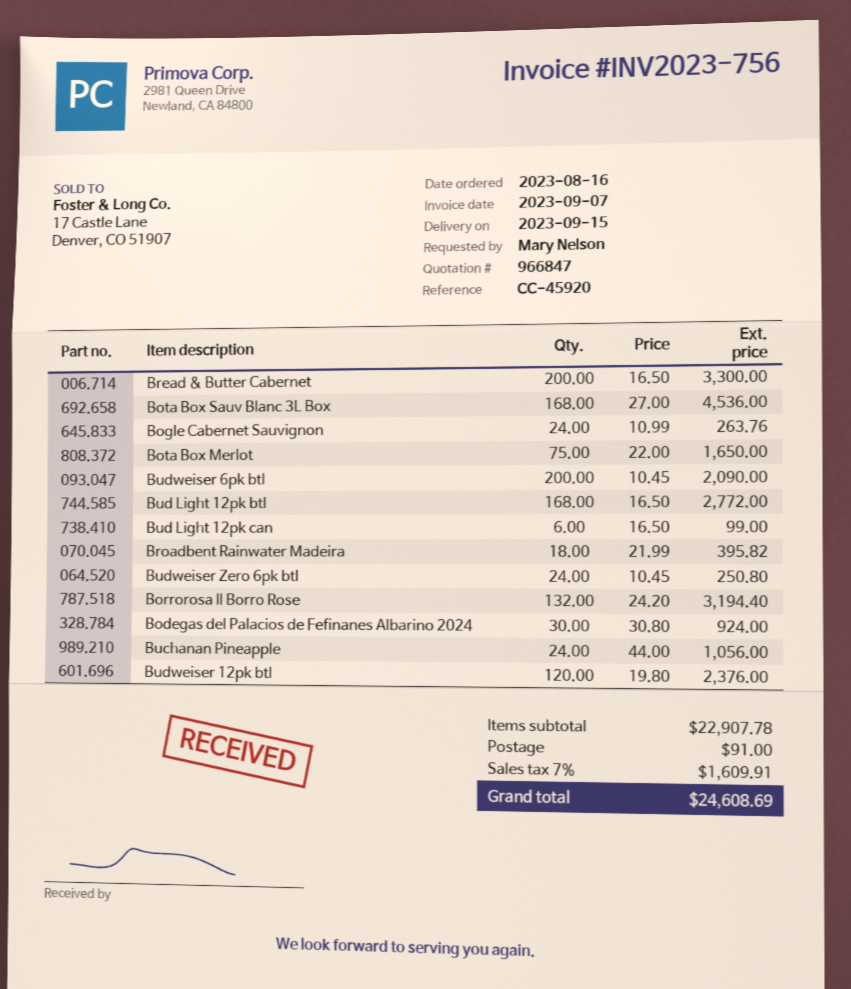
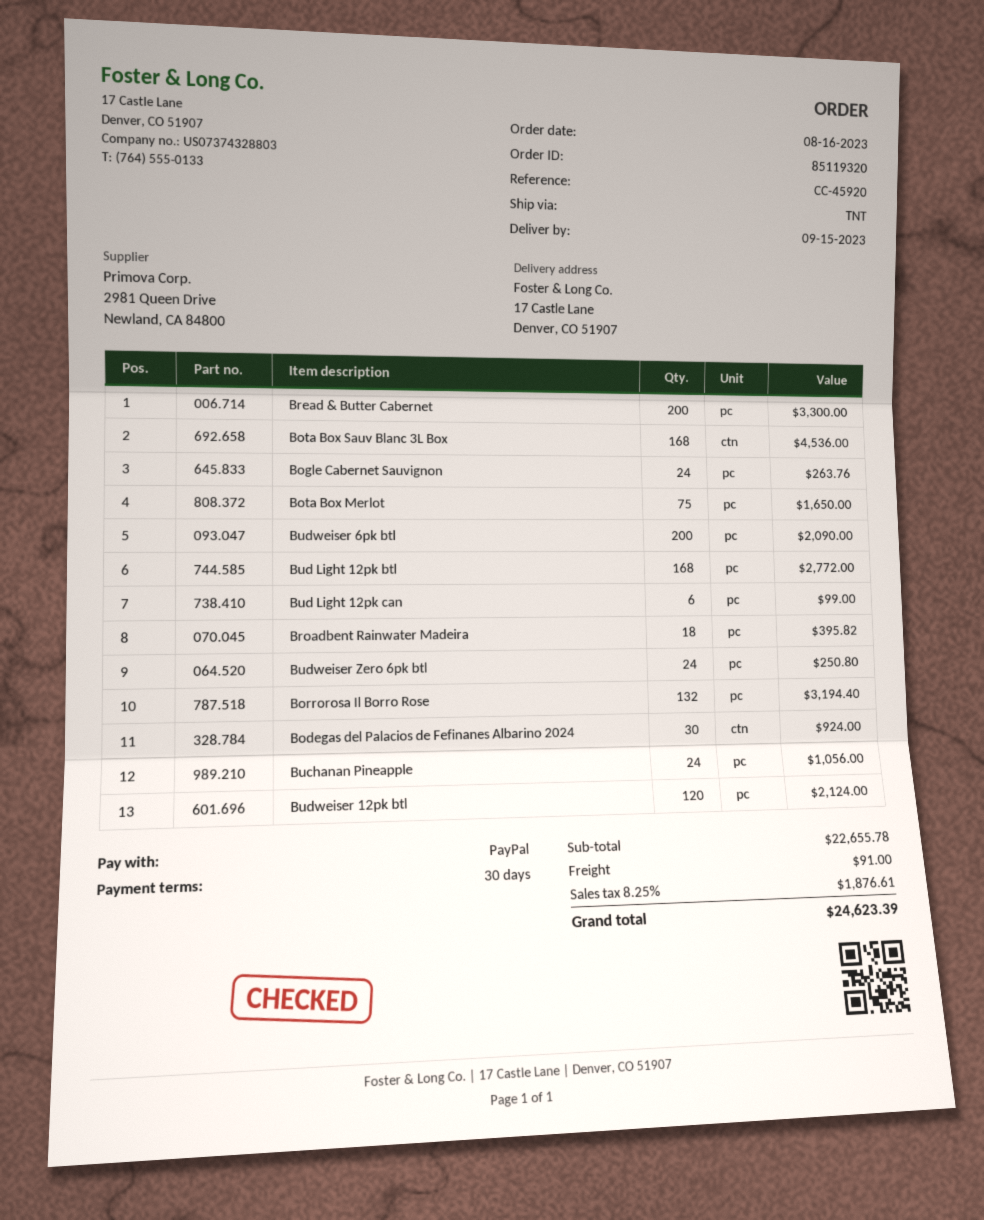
Budweiser 12pk btl: 120 for 2376.00 -> 120 for 2124.00
subtotal: 22907.78 -> 22655.78
tax: 7% = 1609.91 -> 8.25% = 1876.61
total: 24608.69 -> 24623.39

